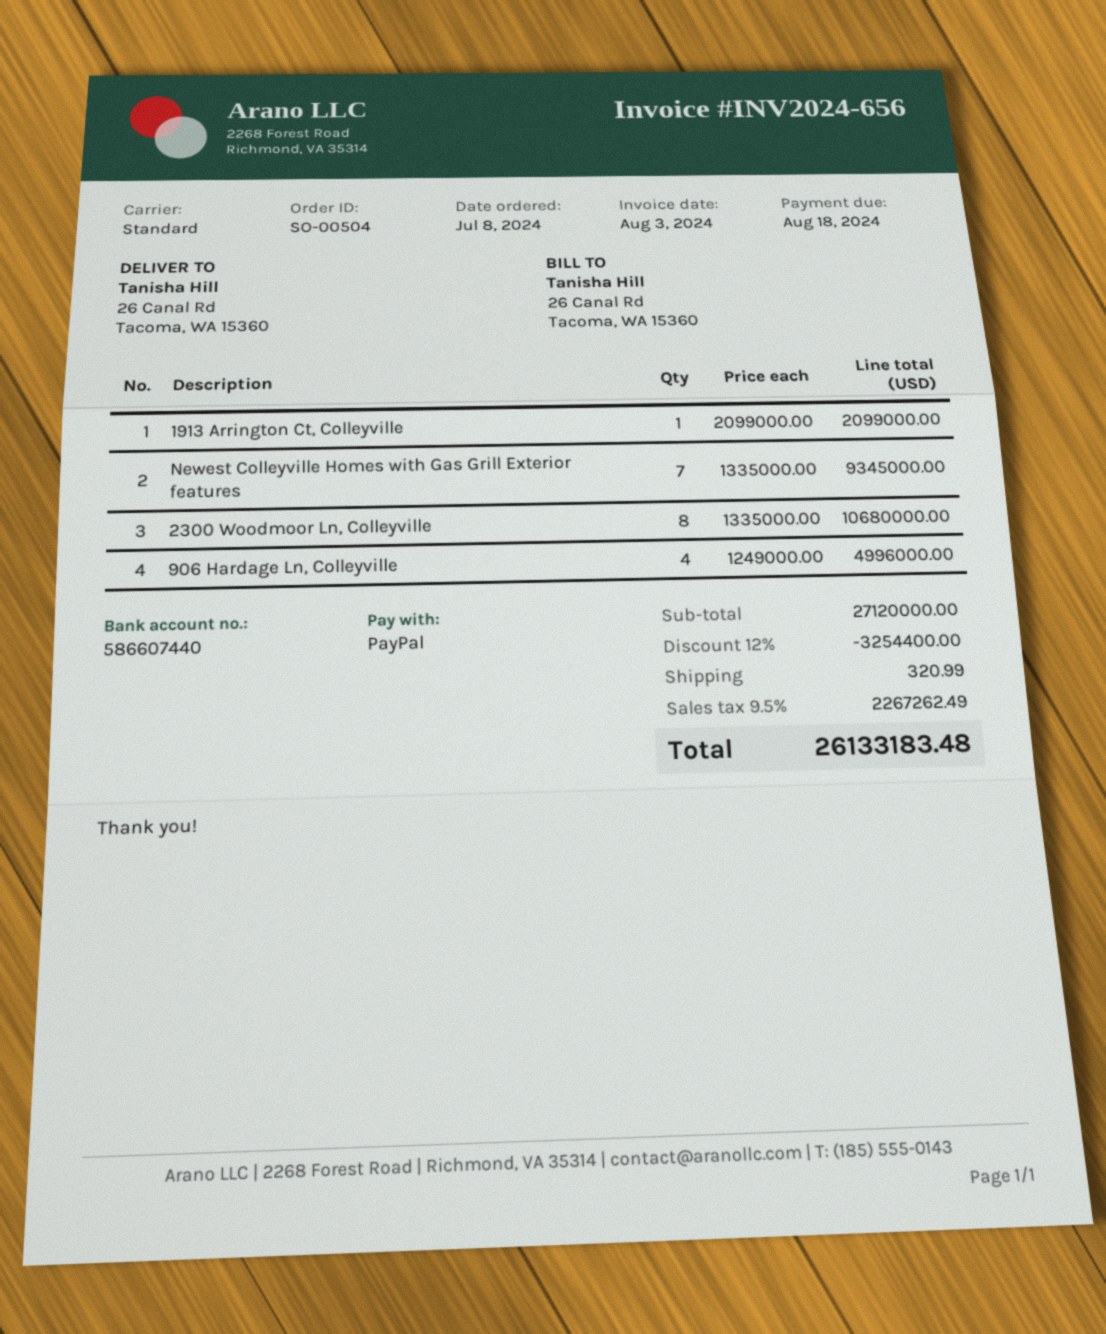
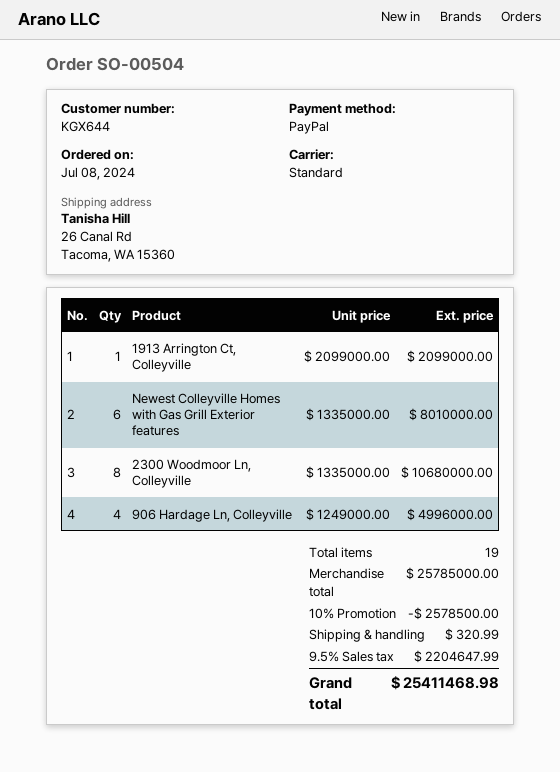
Newest Colleyville Homes with Gas Grill Exterior features: 7 x 1335000.00 = 9345000.00 -> 6 x 1335000.00 = 8010000.00
subtotal: 27120000.00 -> 25785000.00
discount: 12% = 3254400.00 -> 10% = 2578500.00
tax: 9.5% = 2267262.49 -> 9.5% = 2204647.99
total: 26133183.48 -> 25411468.98

